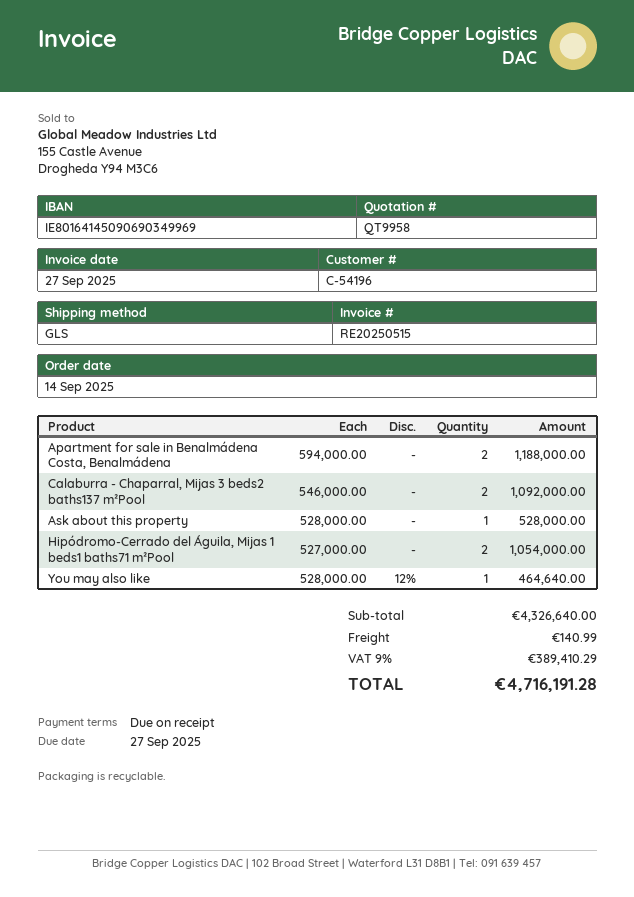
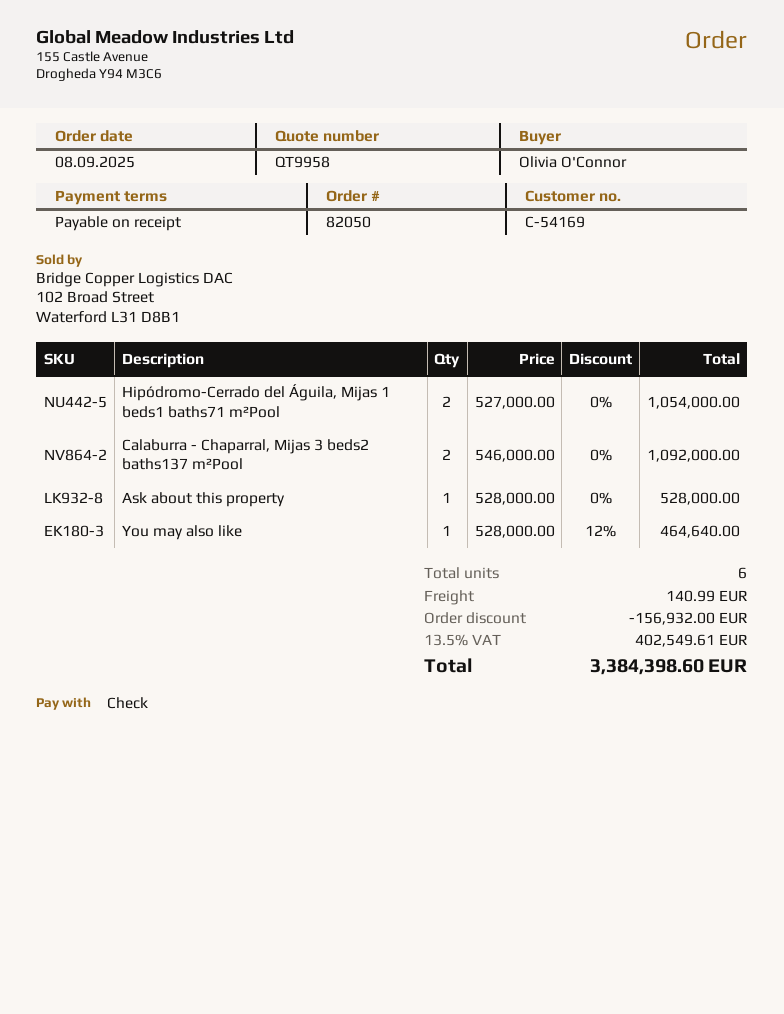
order date: 2025-09-14 -> 2025-09-08
customer number: C-54196 -> C-54169
Apartment for sale in Benalmádena Costa, Benalmádena: 2 x 594000.00 = 1188000.00 -> none
discount: none -> 156932.00
tax: 9% = 389410.29 -> 13.5% = 402549.61
total: 4716191.28 -> 3384398.60

